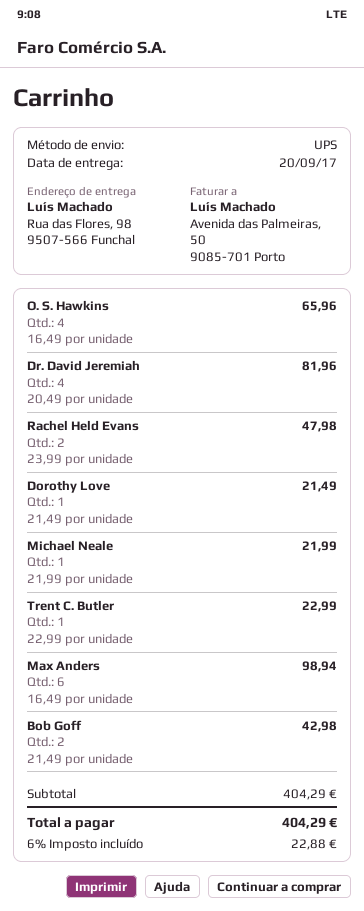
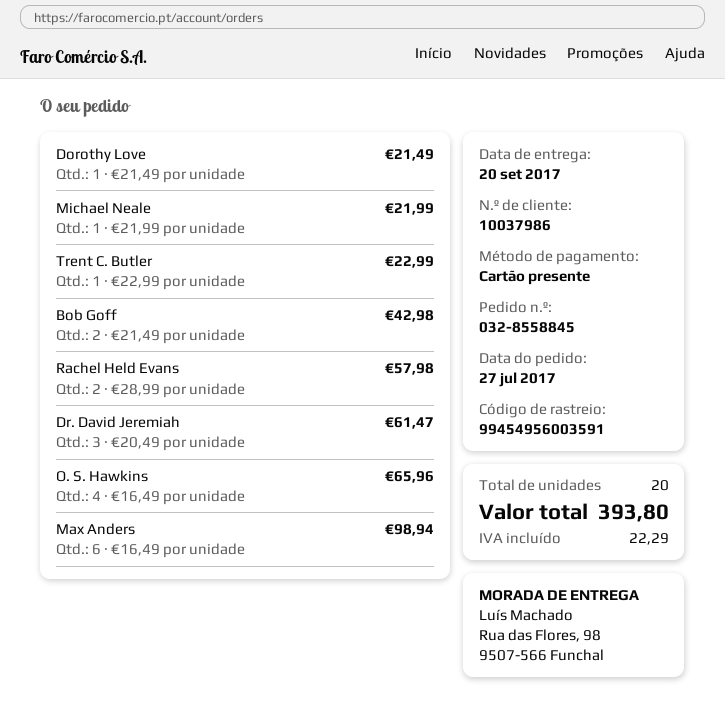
Dr. David Jeremiah: 4 x 20.49 = 81.96 -> 3 x 20.49 = 61.47
Rachel Held Evans: 2 x 23.99 = 47.98 -> 2 x 28.99 = 57.98
tax: 22.88 -> 22.29
total: 404.29 -> 393.80

